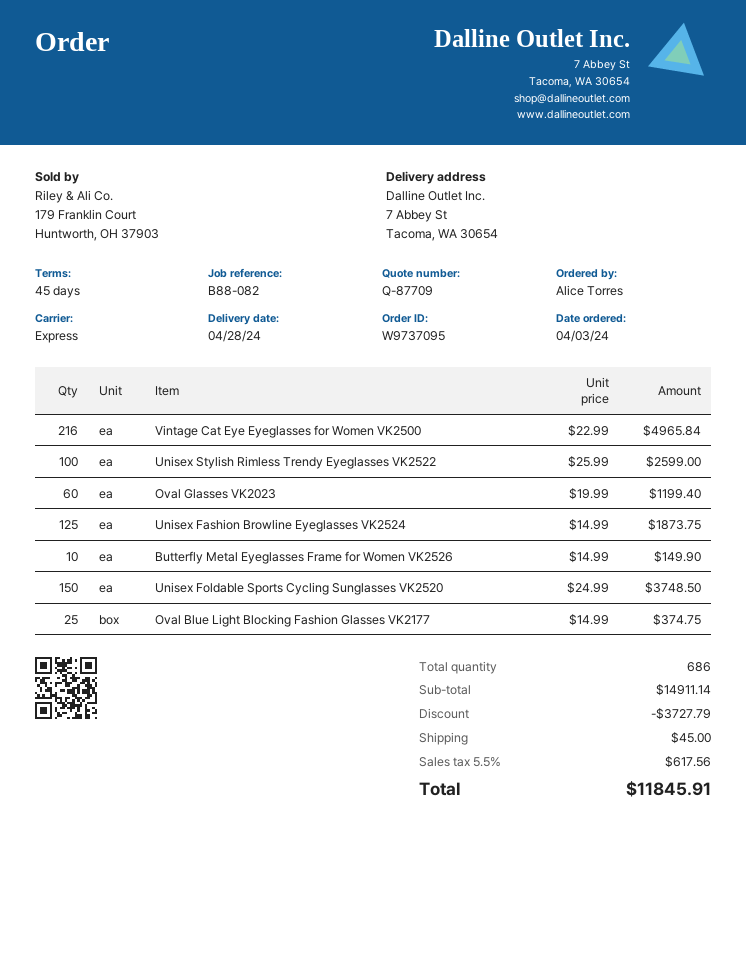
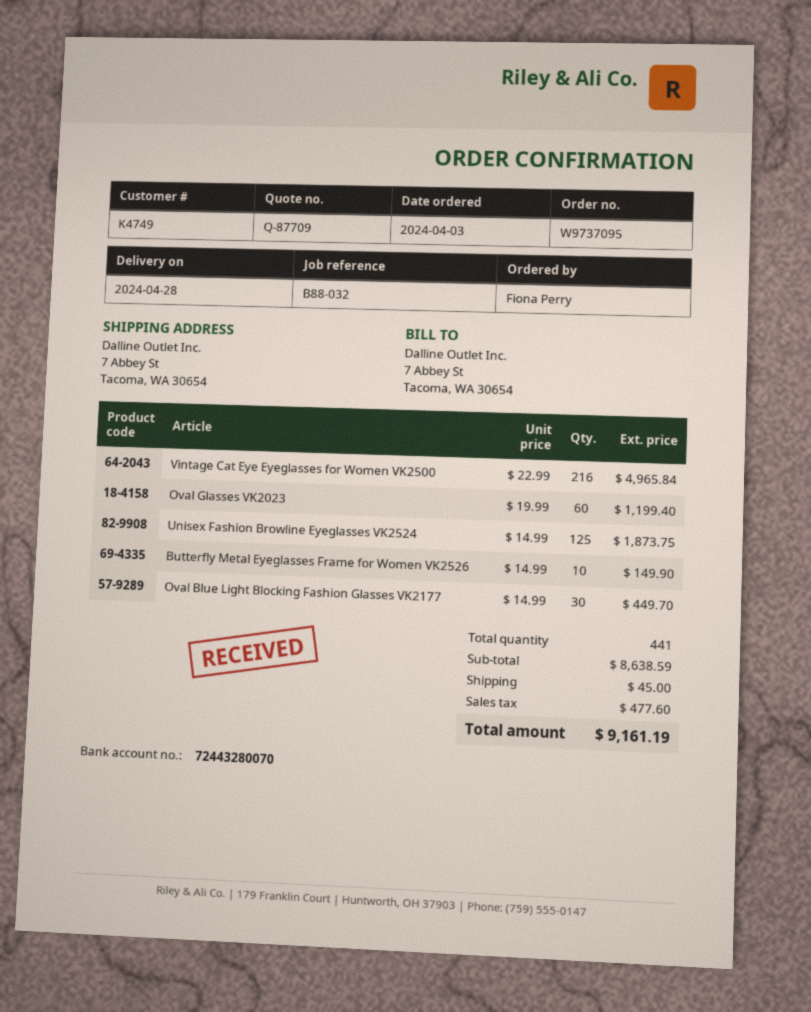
reference: B88-082 -> B88-032
ordered by: Alice Torres -> Fiona Perry
Unisex Stylish Rimless Trendy Eyeglasses VK2522: 100 x 25.99 = 2599.00 -> none
Unisex Foldable Sports Cycling Sunglasses VK2520: 150 x 24.99 = 3748.50 -> none
Oval Blue Light Blocking Fashion Glasses VK2177: 25 x 14.99 = 374.75 -> 30 x 14.99 = 449.70
total quantity: 686 -> 441
subtotal: 14911.14 -> 8638.59
discount: 3727.79 -> none
tax: 617.56 -> 477.60
total: 11845.91 -> 9161.19

